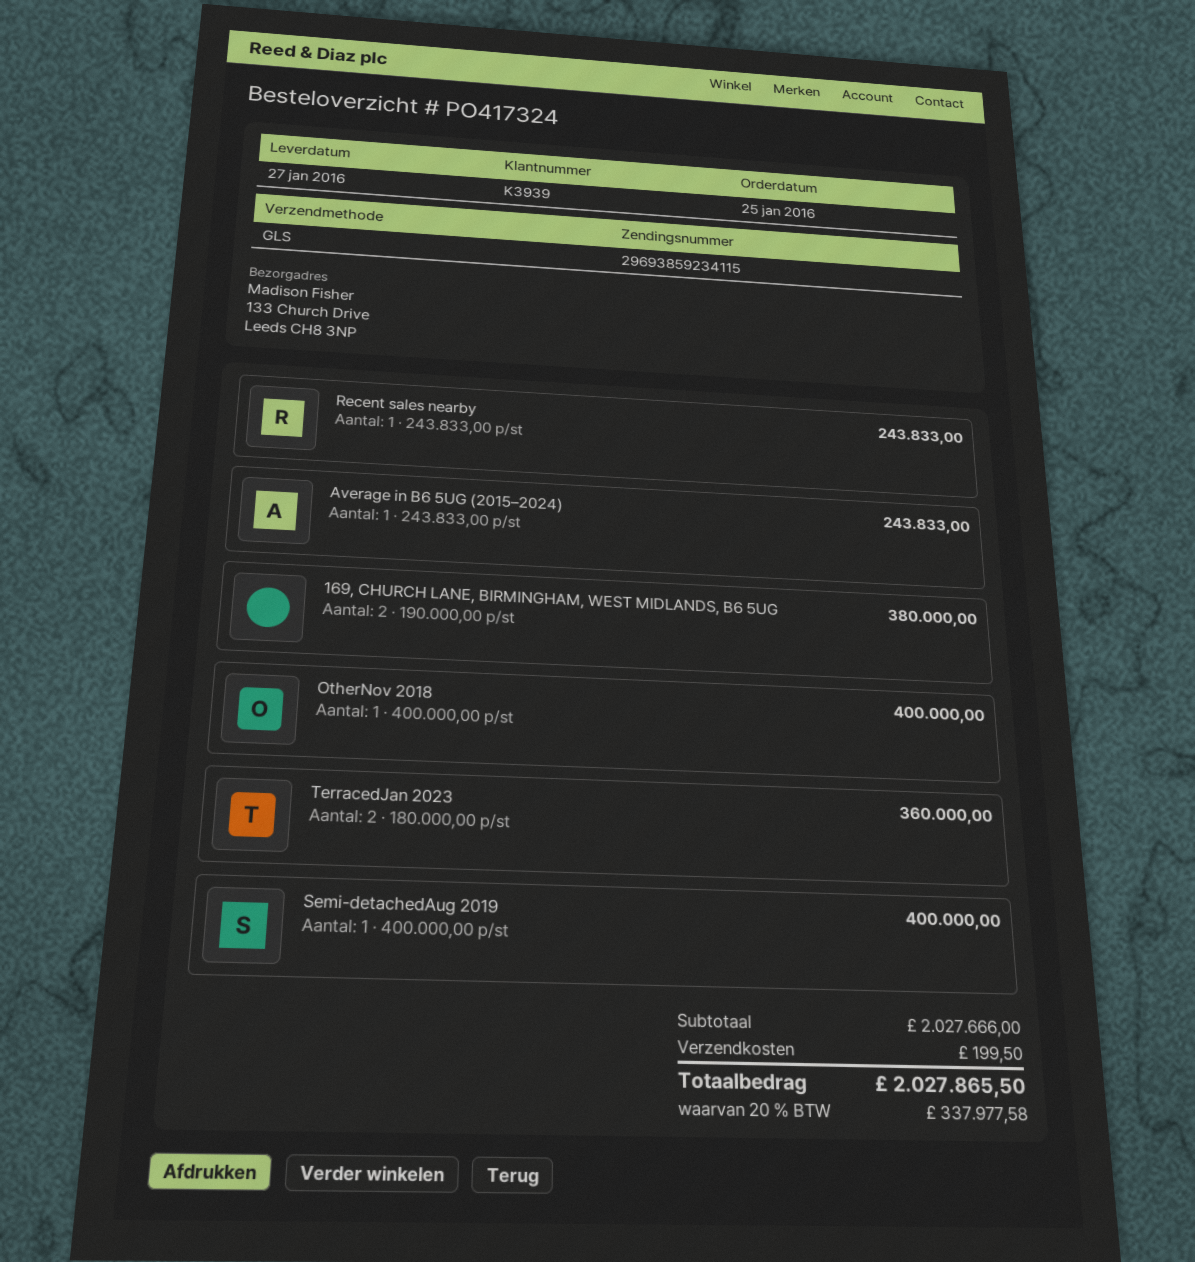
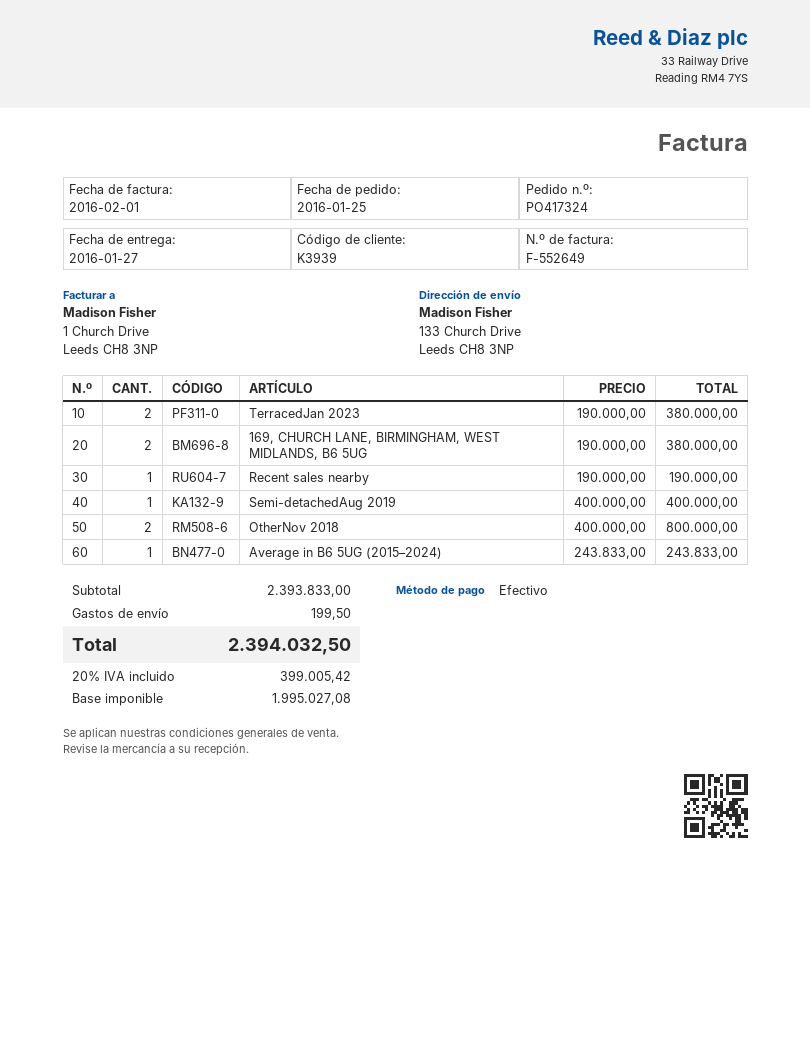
Recent sales nearby: 1 x 243833.00 = 243833.00 -> 1 x 190000.00 = 190000.00
OtherNov 2018: 1 x 400000.00 = 400000.00 -> 2 x 400000.00 = 800000.00
TerracedJan 2023: 2 x 180000.00 = 360000.00 -> 2 x 190000.00 = 380000.00
subtotal: 2027666.00 -> 2393833.00
tax: 20% = 337977.58 -> 20% = 399005.42
total: 2027865.50 -> 2394032.50

